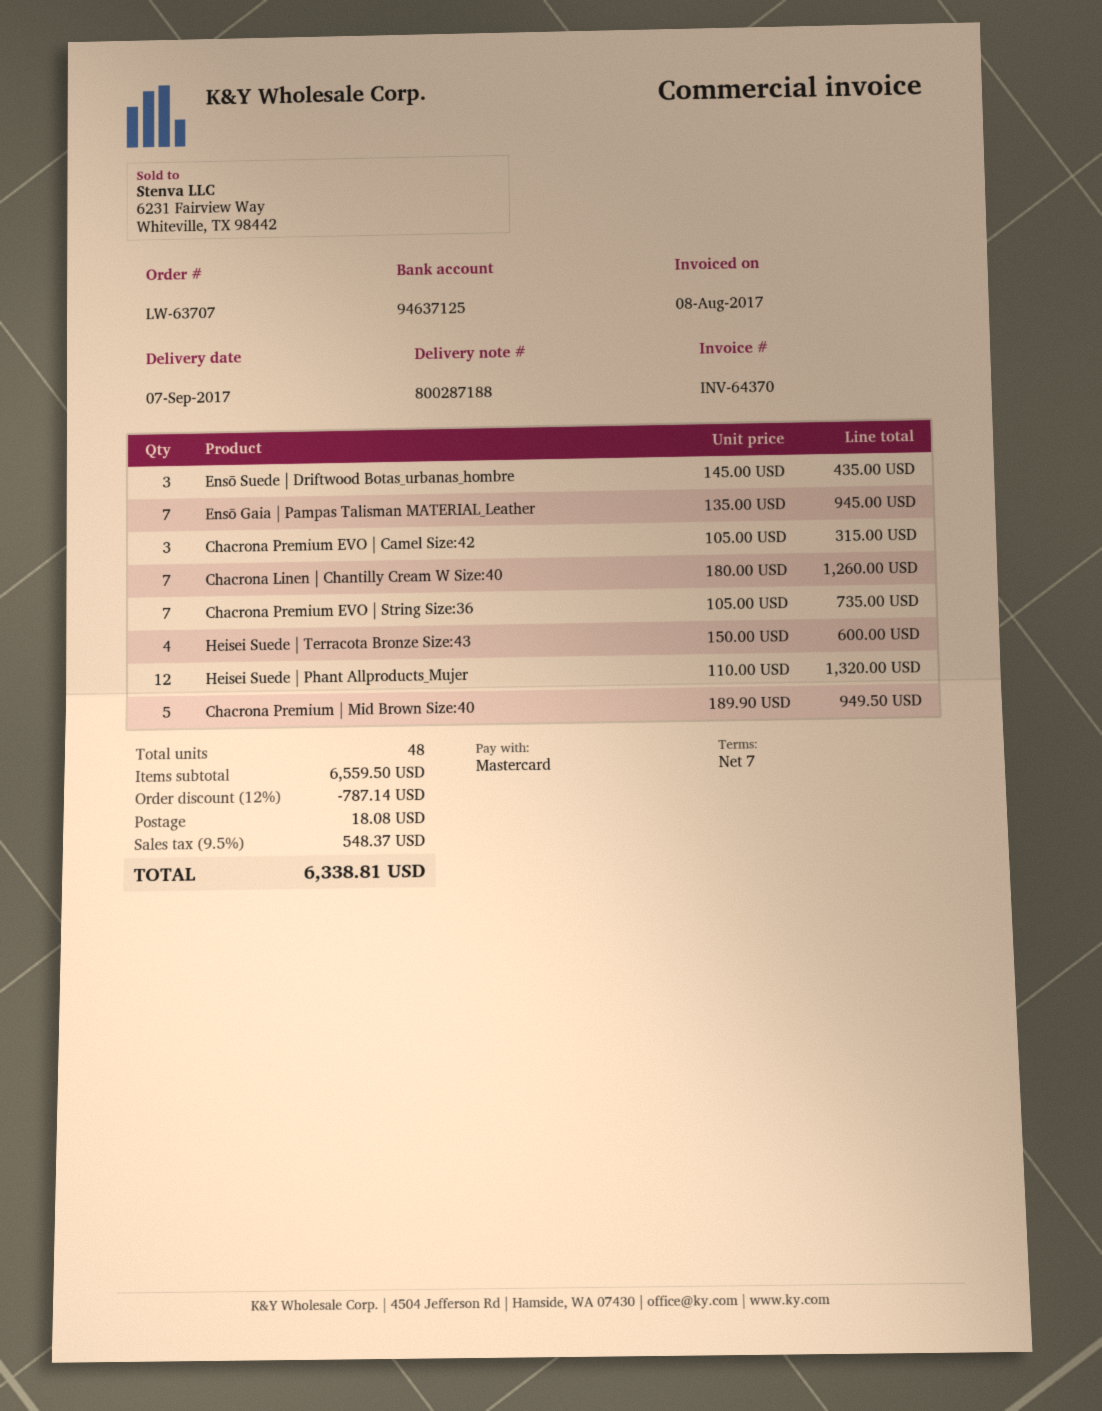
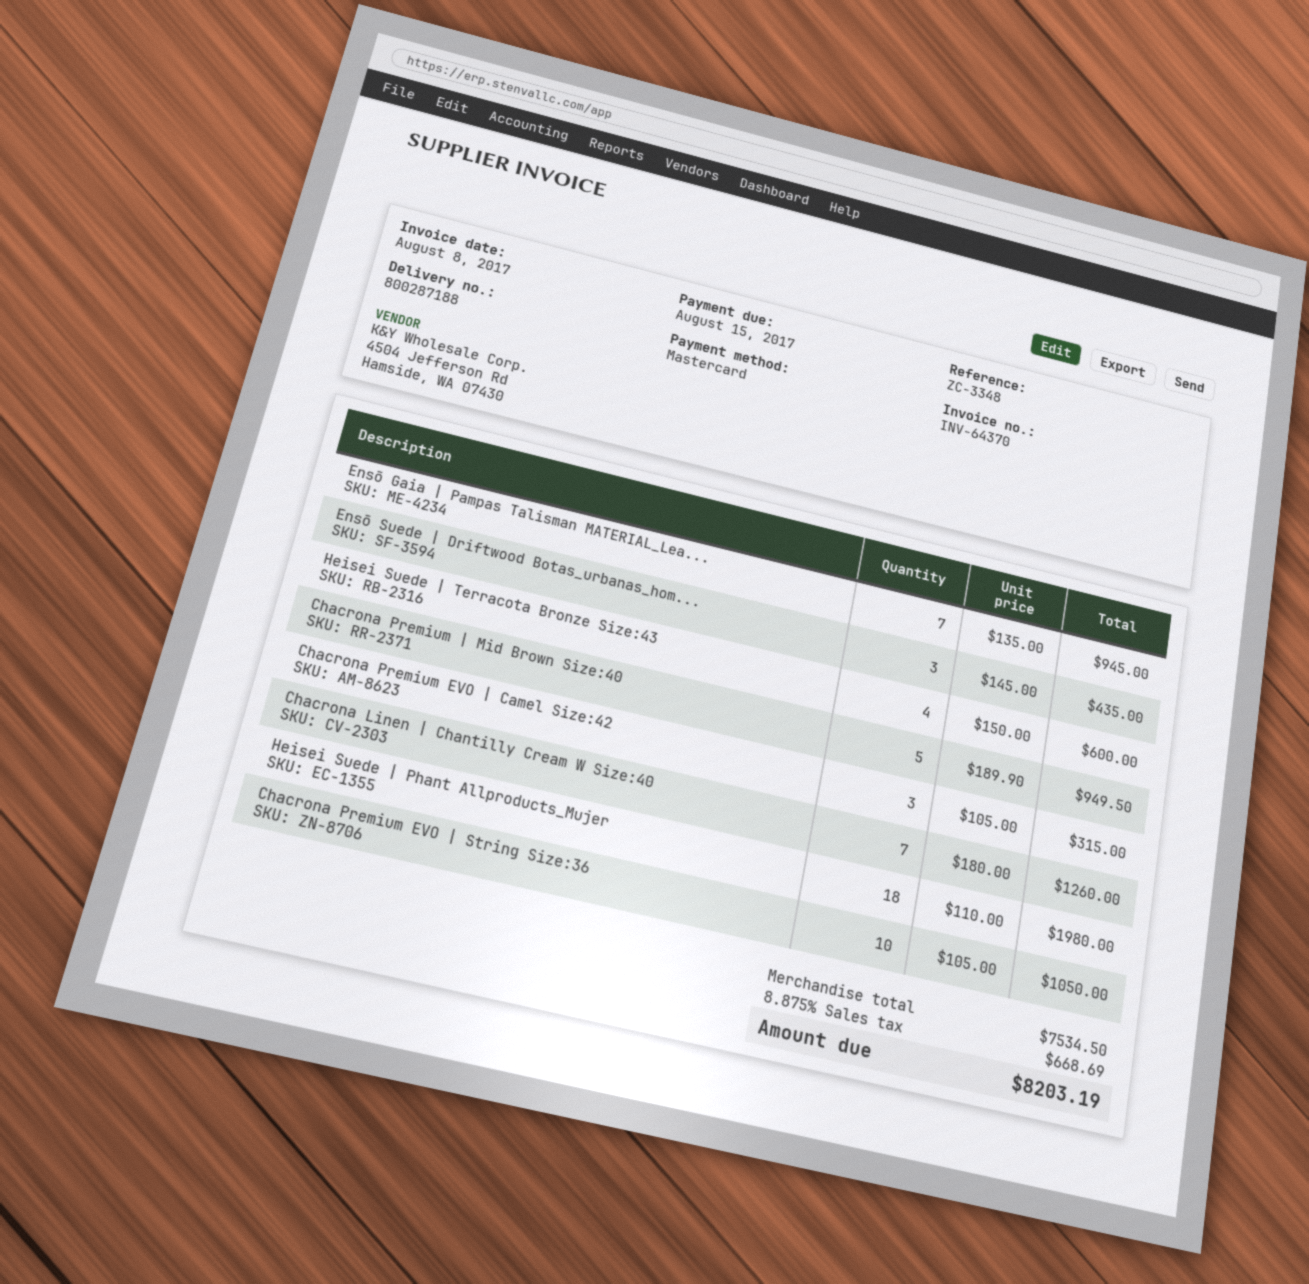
Chacrona Premium EVO | String Size:36: 7 x 105.00 = 735.00 -> 10 x 105.00 = 1050.00
Heisei Suede | Phant Allproducts_Mujer: 12 x 110.00 = 1320.00 -> 18 x 110.00 = 1980.00
subtotal: 6559.50 -> 7534.50
discount: 12% = 787.14 -> none
shipping: 18.08 -> none
tax: 9.5% = 548.37 -> 8.875% = 668.69
total: 6338.81 -> 8203.19

